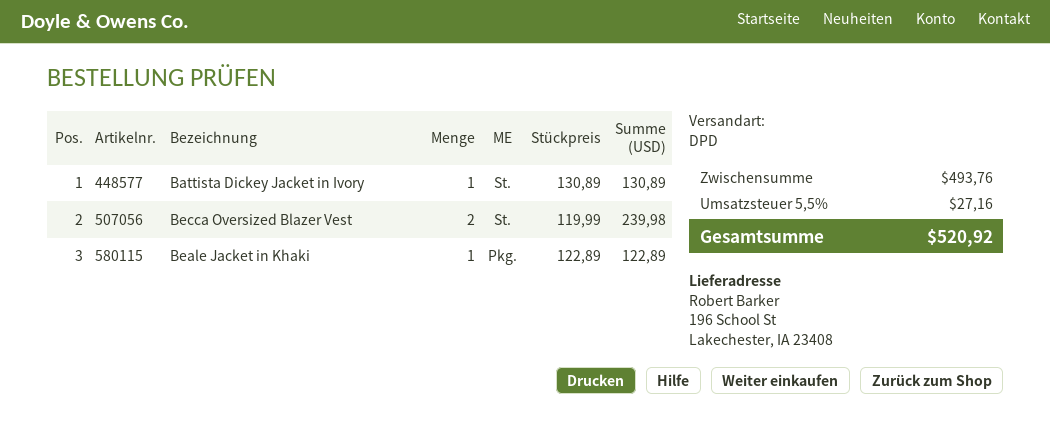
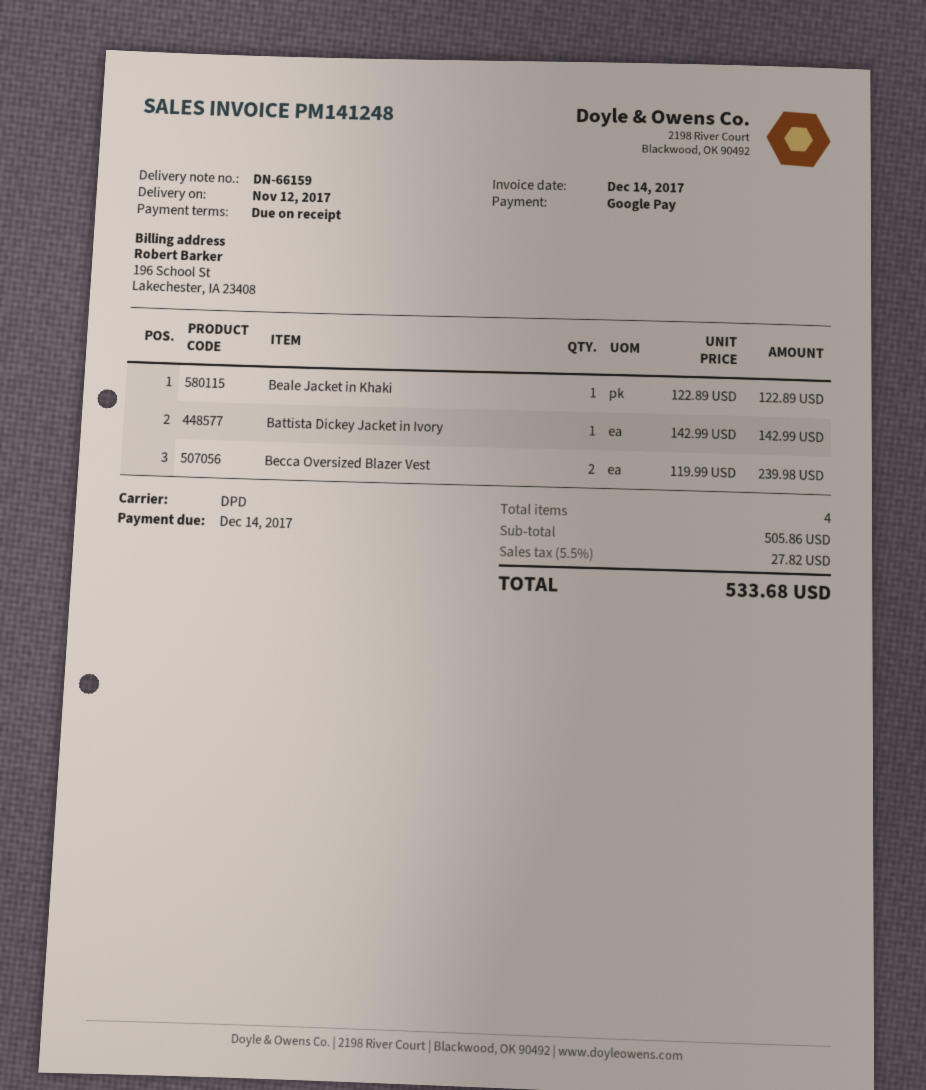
Battista Dickey Jacket in Ivory: 1 x 130.89 = 130.89 -> 1 x 142.99 = 142.99
subtotal: 493.76 -> 505.86
tax: 5.5% = 27.16 -> 5.5% = 27.82
total: 520.92 -> 533.68

